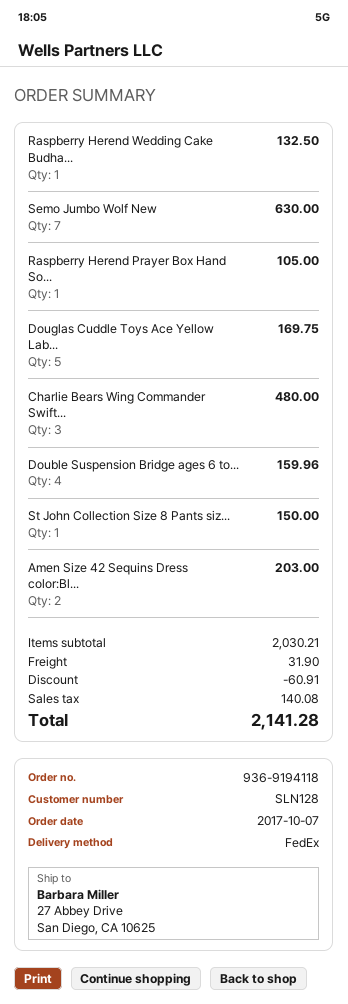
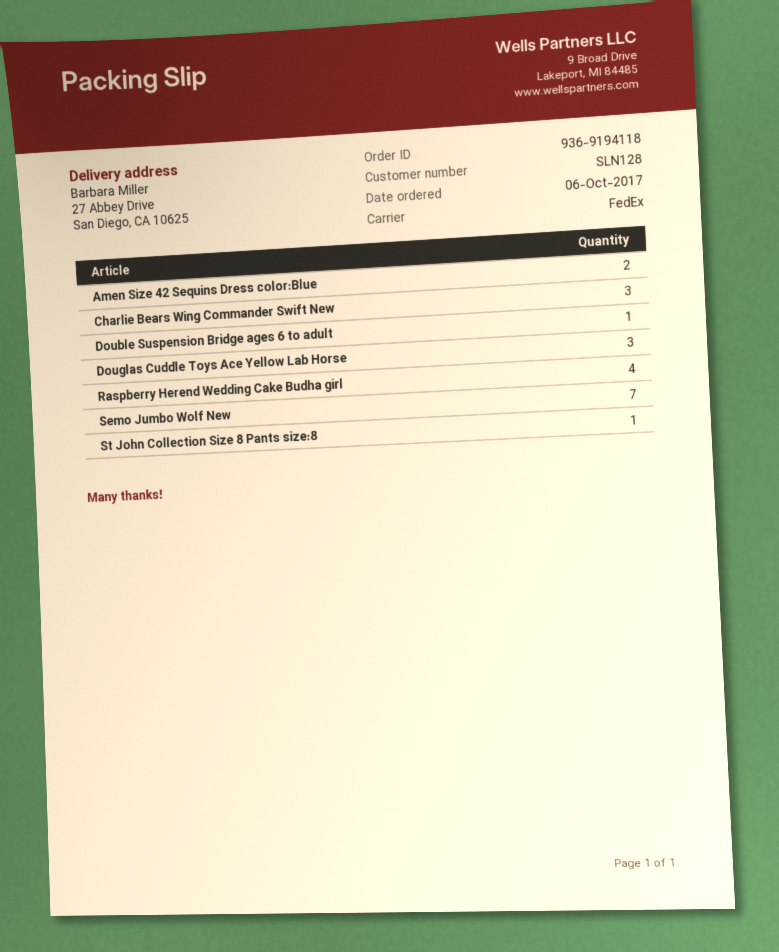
order date: 2017-10-07 -> 2017-10-06
Raspberry Herend Wedding Cake Budha...: 1 -> 4
Raspberry Herend Prayer Box Hand So...: 1 -> none
Douglas Cuddle Toys Ace Yellow Lab...: 5 -> 3
Double Suspension Bridge ages 6 to...: 4 -> 1

